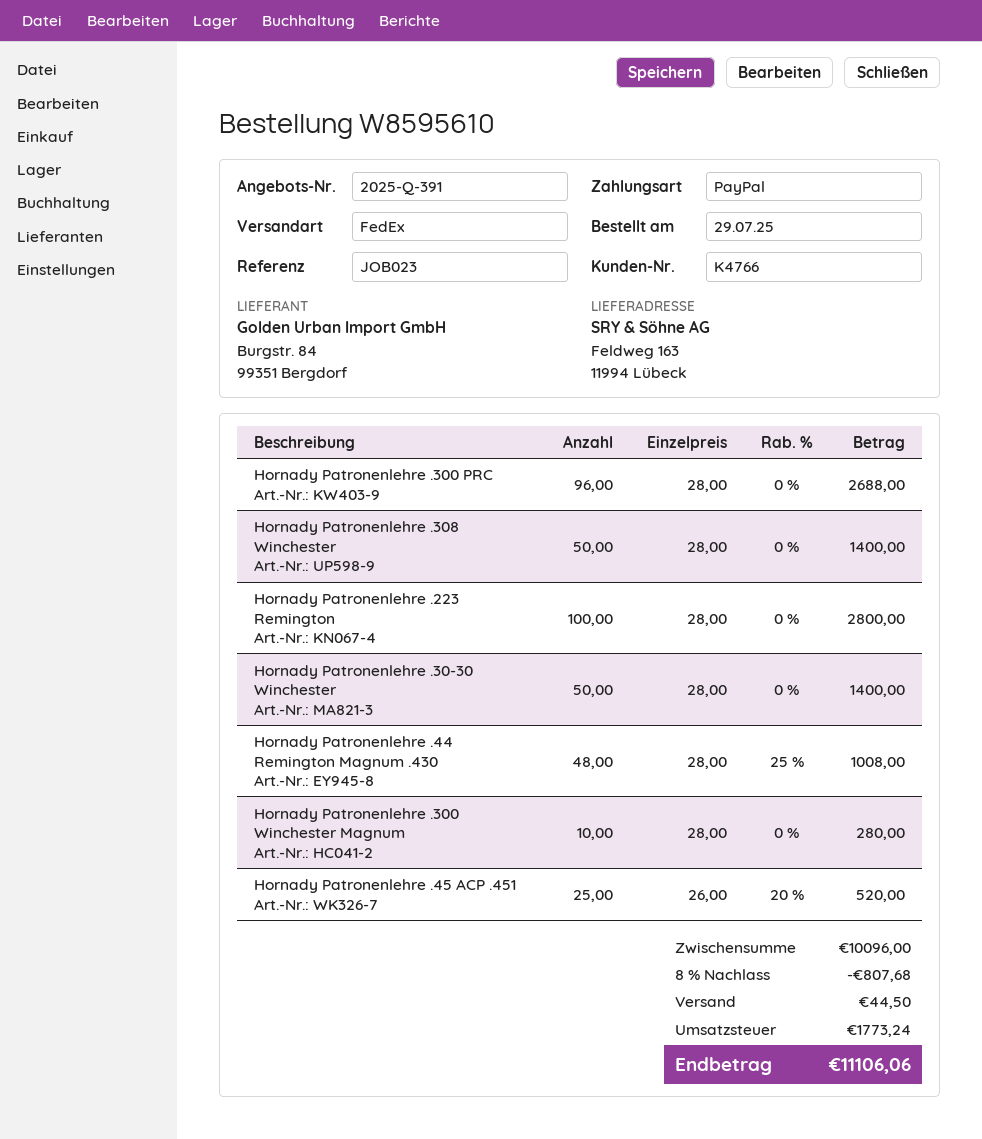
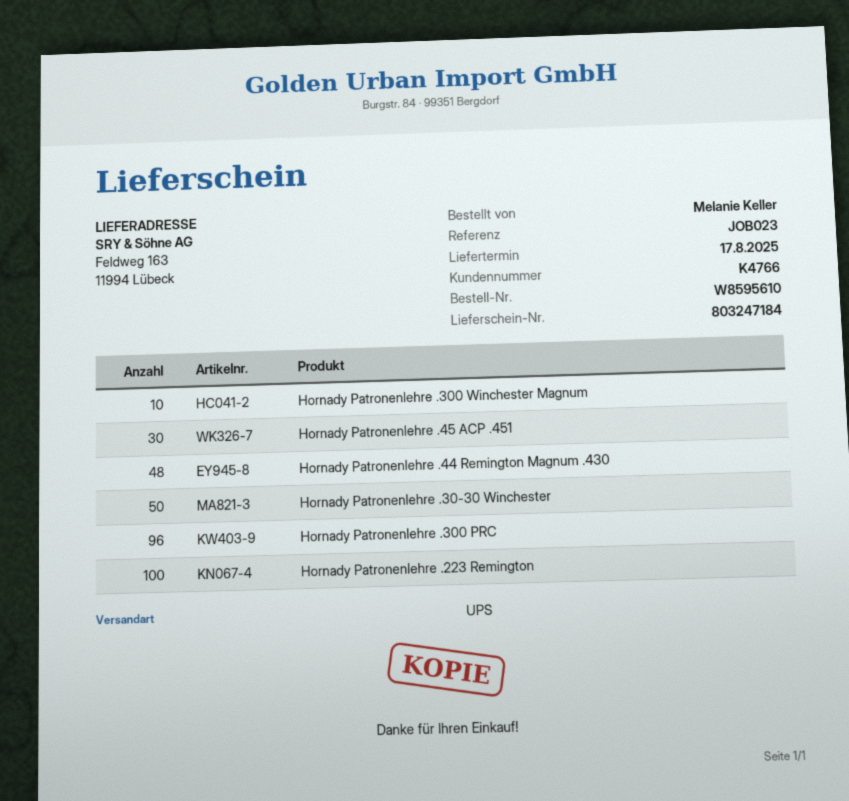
shipping method: FedEx -> UPS
Hornady Patronenlehre .308 Winchester: 50 -> none
Hornady Patronenlehre .45 ACP .451: 25 -> 30

